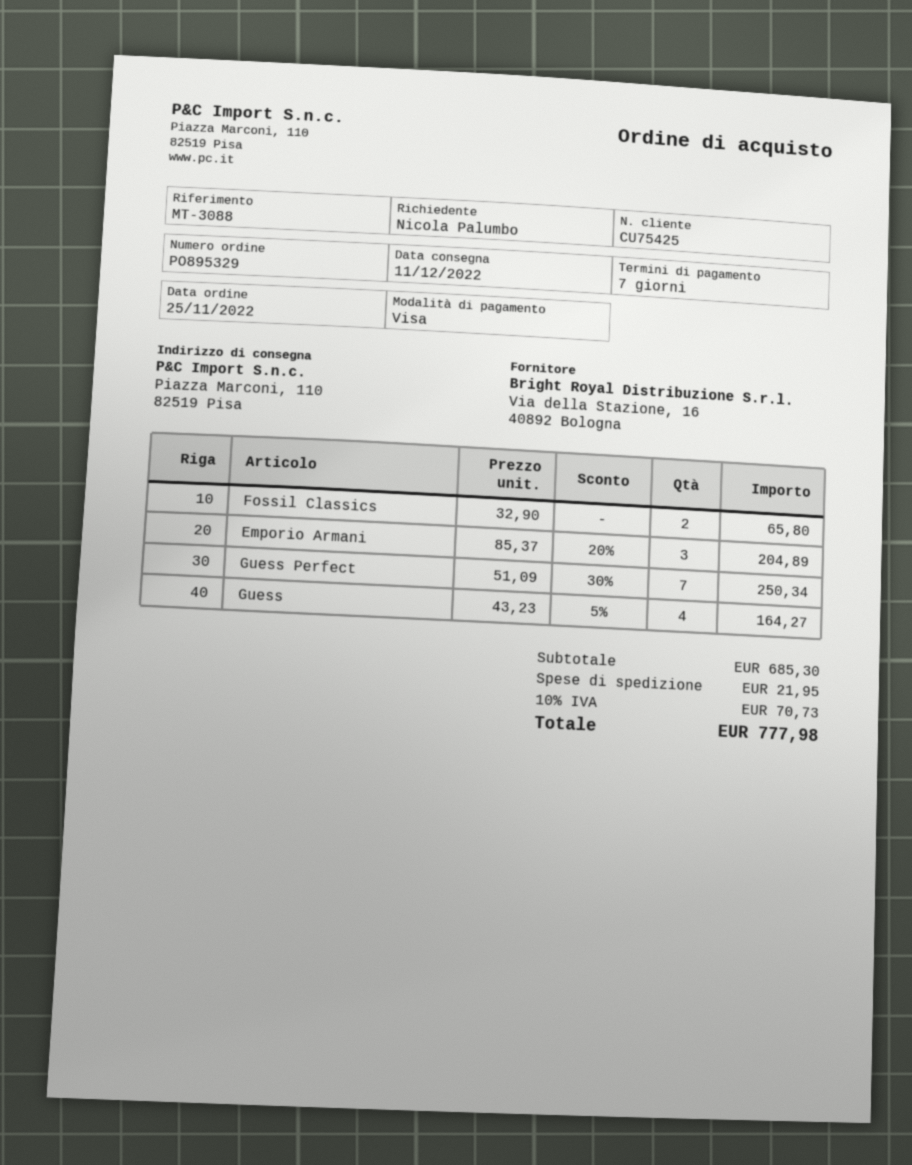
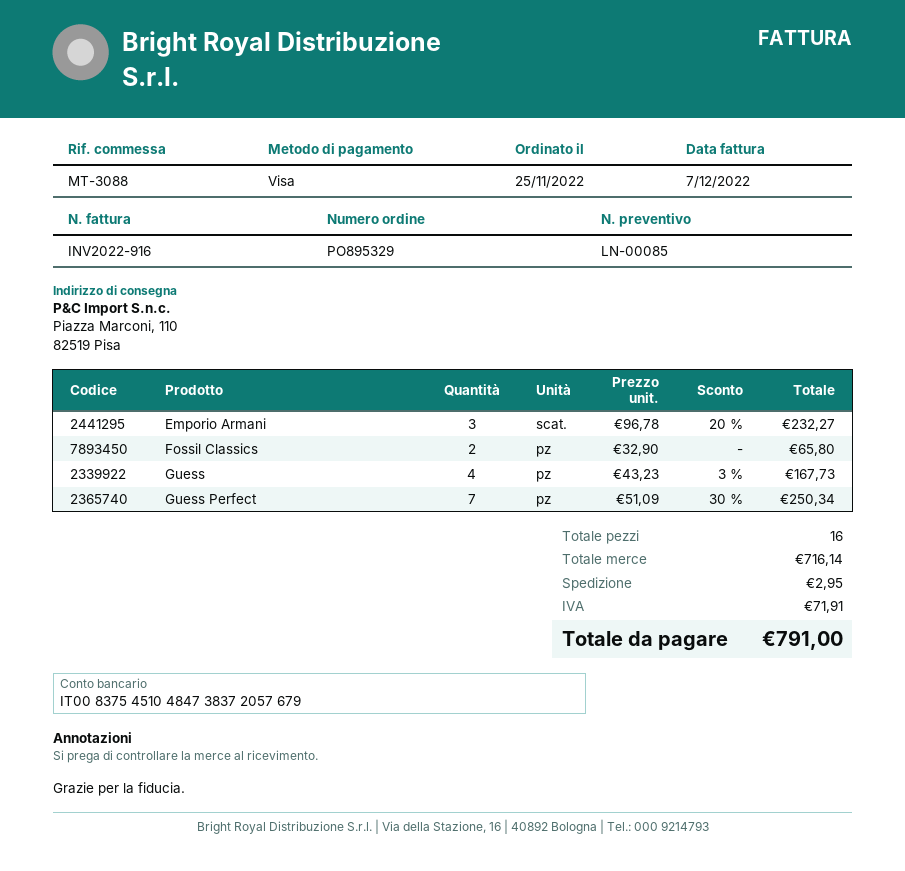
Emporio Armani: 3 x 85.37 - 20% = 204.89 -> 3 x 96.78 - 20% = 232.27
Guess: 4 x 43.23 - 5% = 164.27 -> 4 x 43.23 - 3% = 167.73
subtotal: 685.30 -> 716.14
shipping: 21.95 -> 2.95
tax: 70.73 -> 71.91
total: 777.98 -> 791.00

